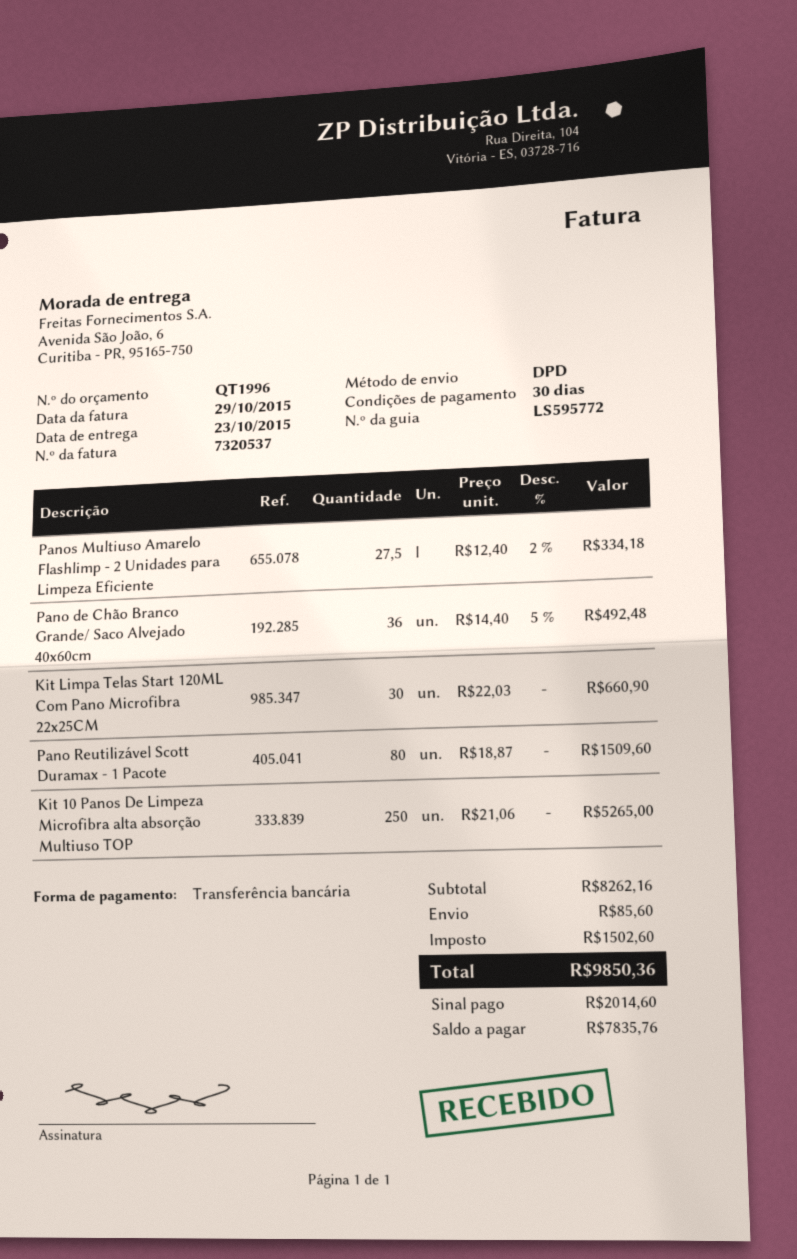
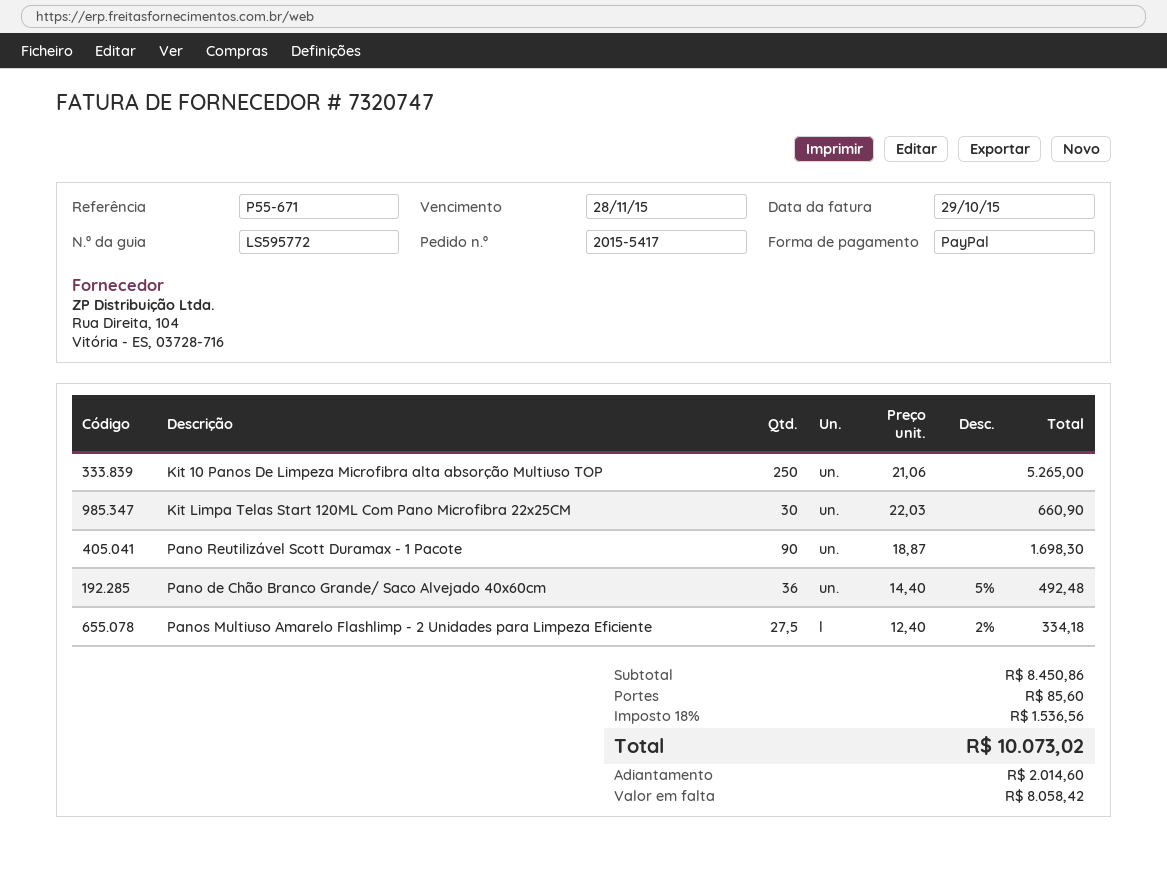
invoice number: 7320537 -> 7320747
payment method: bank transfer -> PayPal
Pano Reutilizável Scott Duramax - 1 Pacote: 80 x 18.87 = 1509.60 -> 90 x 18.87 = 1698.30
subtotal: 8262.16 -> 8450.86
tax: 1502.60 -> 1536.56
total: 9850.36 -> 10073.02
balance: 7835.76 -> 8058.42

